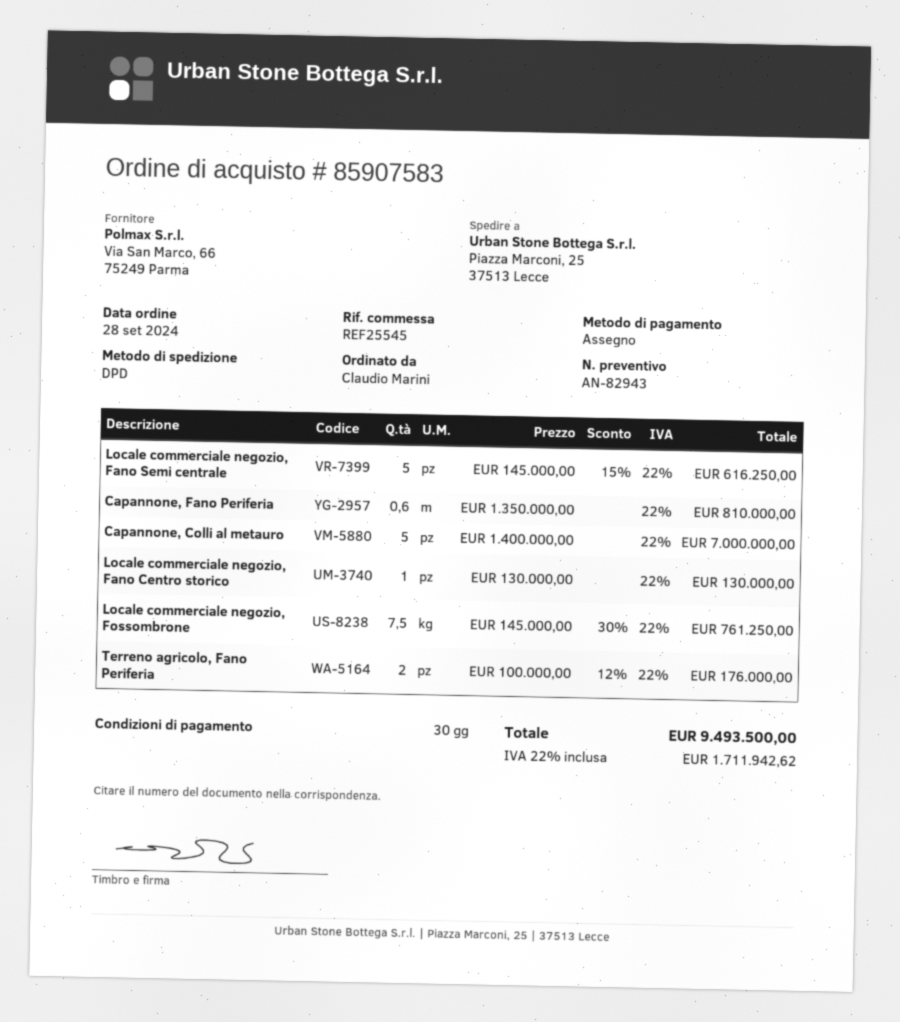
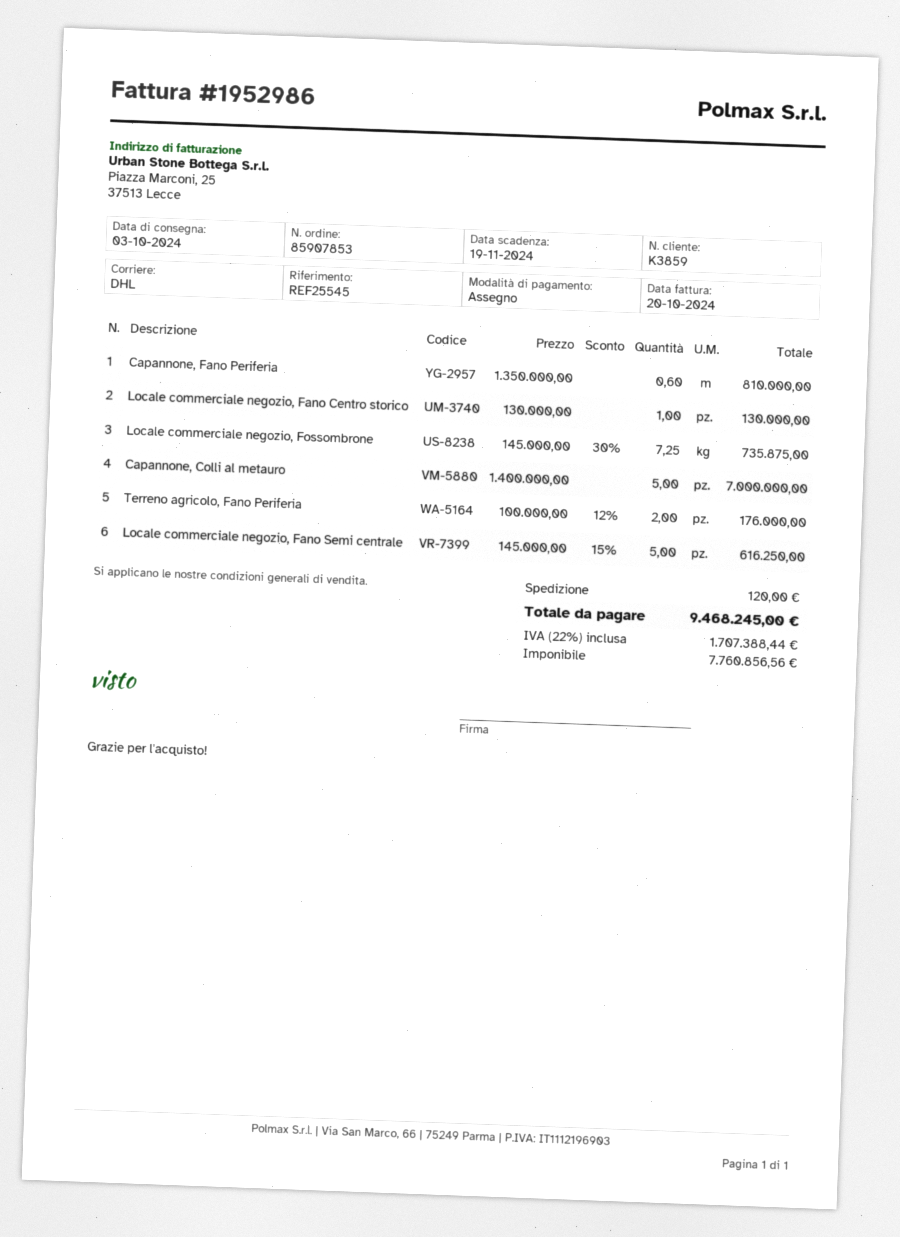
order number: 85907583 -> 85907853
shipping method: DPD -> DHL
Locale commerciale negozio, Fossombrone: 7.5 x 145000.00 - 30% = 761250.00 -> 7.25 x 145000.00 - 30% = 735875.00
shipping: none -> 120.00
tax: 22% = 1711942.62 -> 22% = 1707388.44
total: 9493500.00 -> 9468245.00

